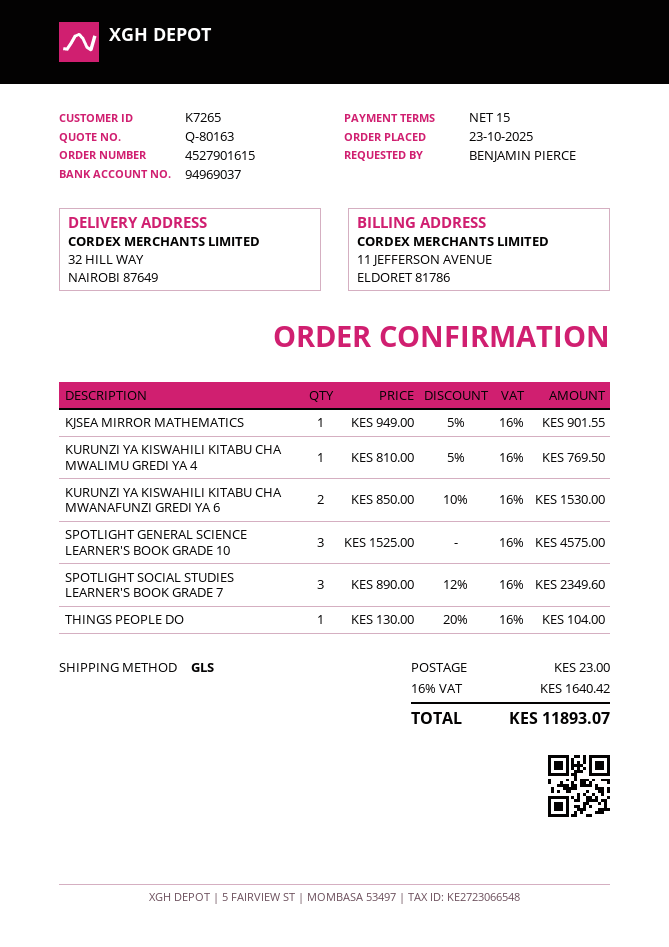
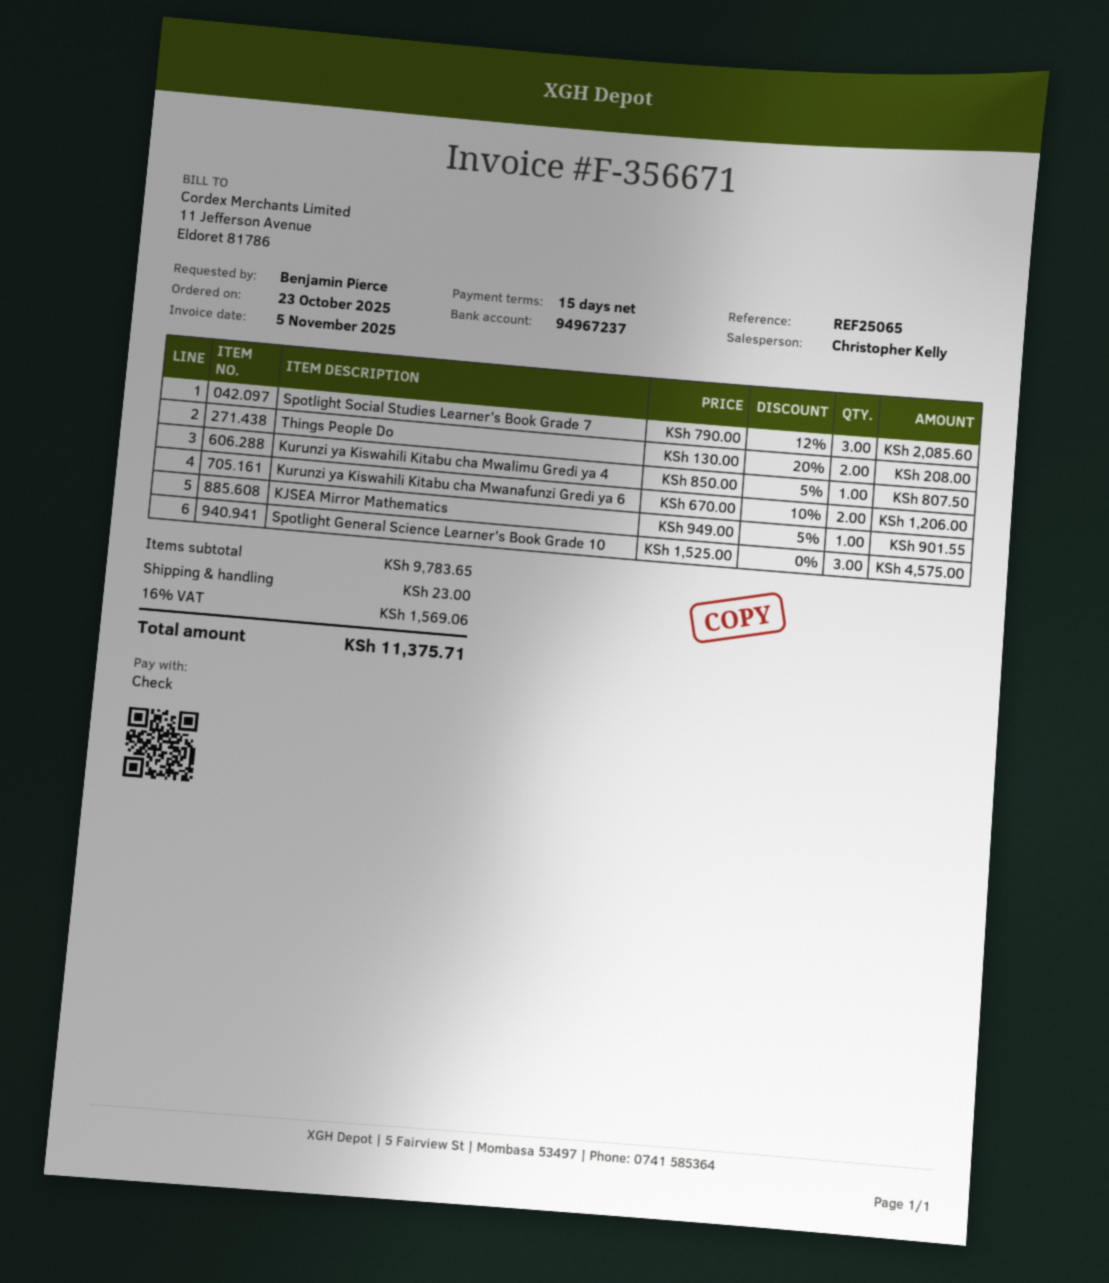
bank account: 94969037 -> 94967237
KURUNZI YA KISWAHILI KITABU CHA MWALIMU GREDI YA 4: 1 x 810.00 - 5% = 769.50 -> 1 x 850.00 - 5% = 807.50
KURUNZI YA KISWAHILI KITABU CHA MWANAFUNZI GREDI YA 6: 2 x 850.00 - 10% = 1530.00 -> 2 x 670.00 - 10% = 1206.00
SPOTLIGHT SOCIAL STUDIES LEARNER'S BOOK GRADE 7: 3 x 890.00 - 12% = 2349.60 -> 3 x 790.00 - 12% = 2085.60
THINGS PEOPLE DO: 1 x 130.00 - 20% = 104.00 -> 2 x 130.00 - 20% = 208.00
tax: 16% = 1640.42 -> 16% = 1569.06
total: 11893.07 -> 11375.71

